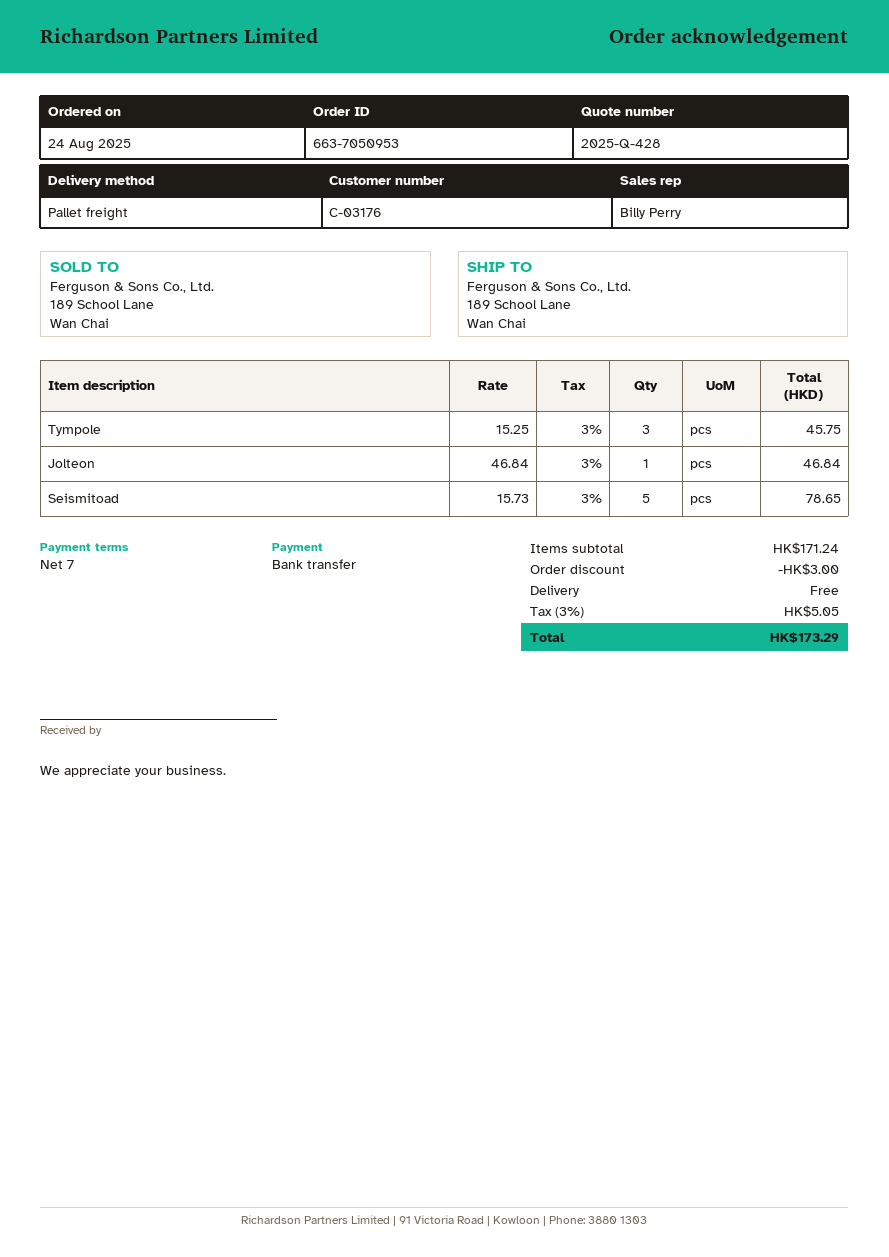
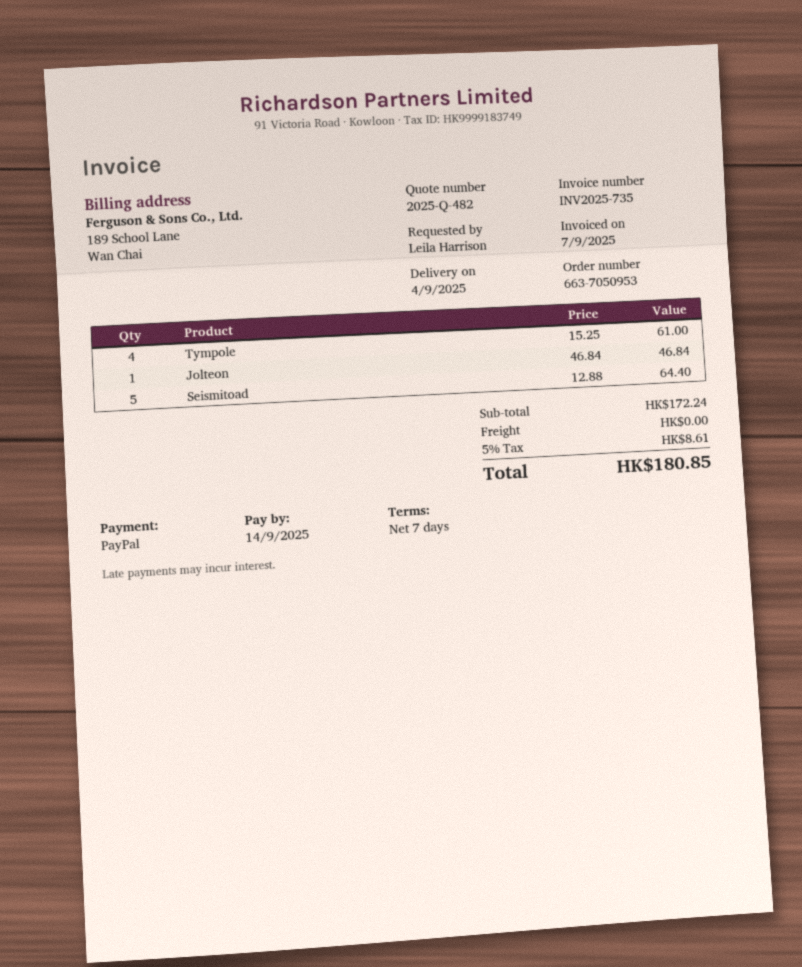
quote number: 2025-Q-428 -> 2025-Q-482
payment method: bank transfer -> PayPal
Tympole: 3 x 15.25 = 45.75 -> 4 x 15.25 = 61.00
Seismitoad: 5 x 15.73 = 78.65 -> 5 x 12.88 = 64.40
subtotal: 171.24 -> 172.24
discount: 3.00 -> none
tax: 3% = 5.05 -> 5% = 8.61
total: 173.29 -> 180.85

